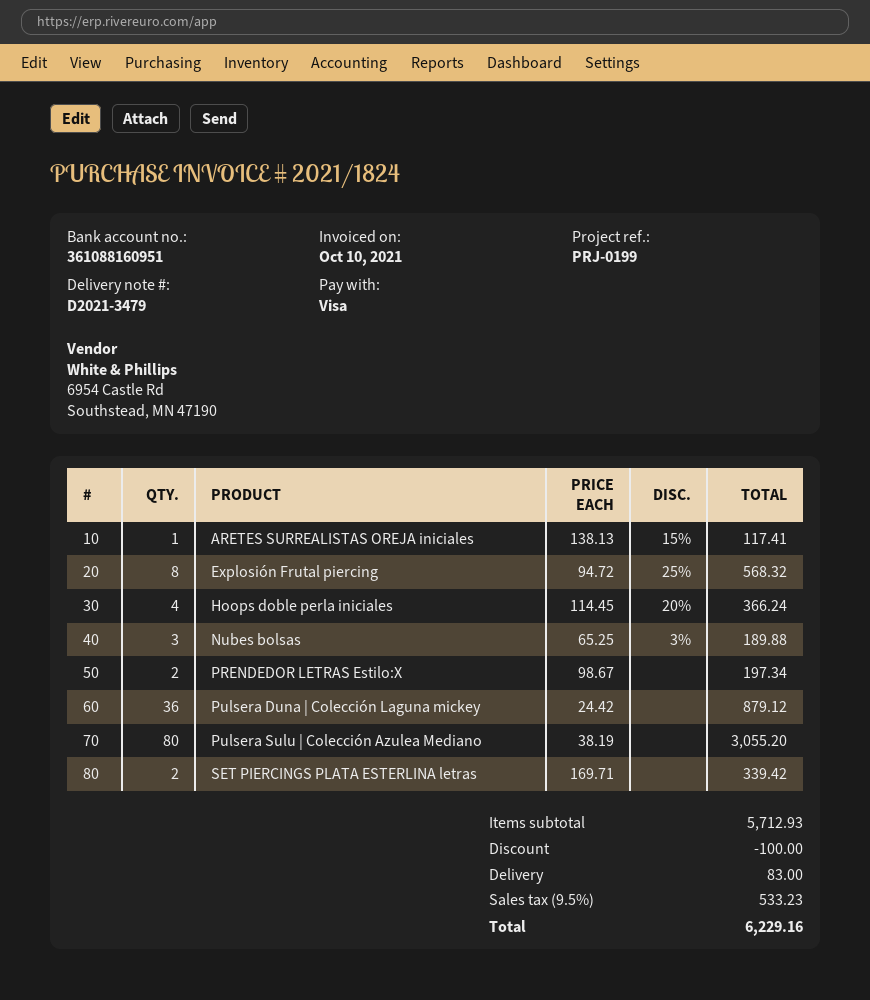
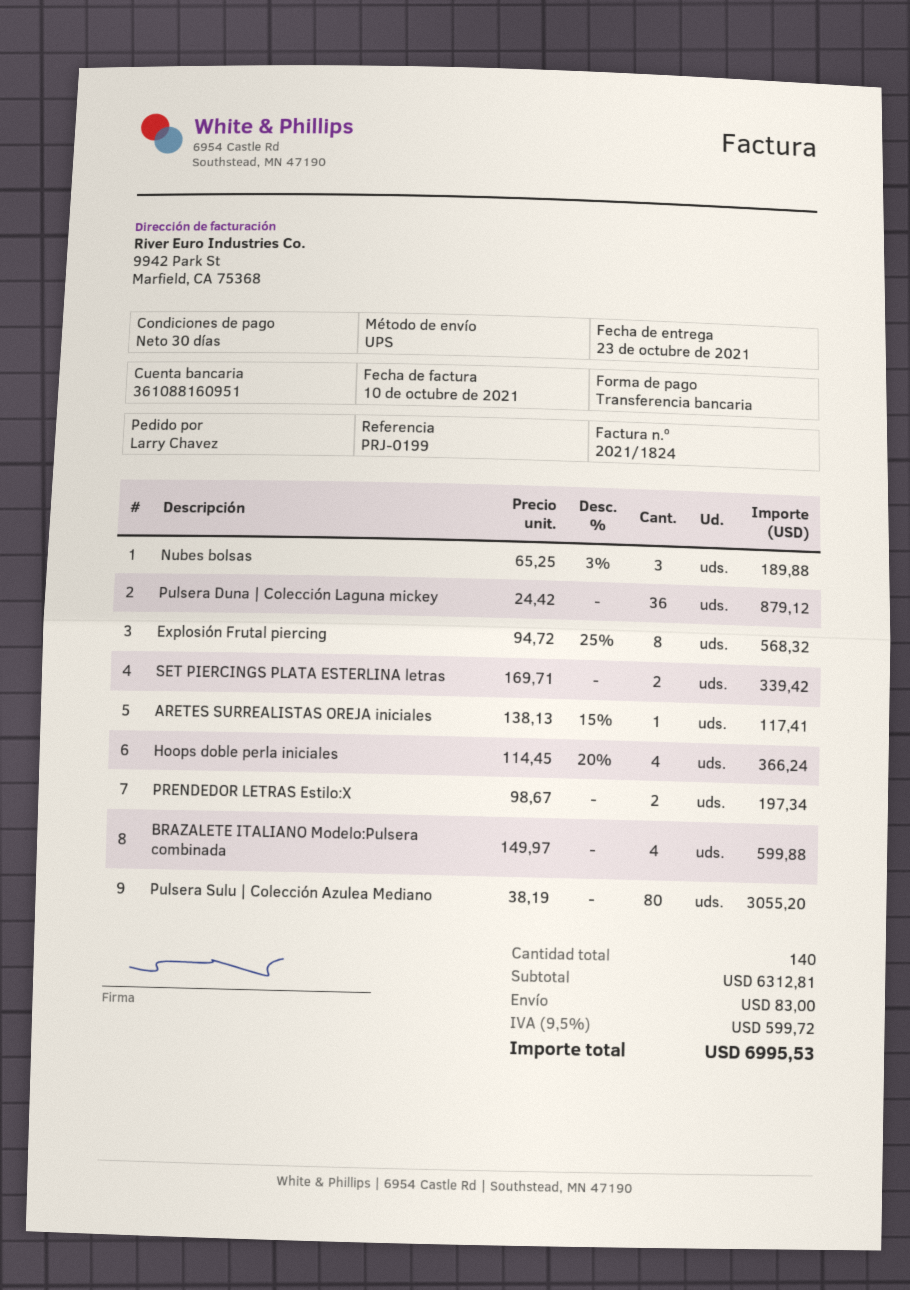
payment method: Visa -> bank transfer
BRAZALETE ITALIANO Modelo:Pulsera combinada: none -> 4 x 149.97 = 599.88
subtotal: 5712.93 -> 6312.81
discount: 100.00 -> none
tax: 9.5% = 533.23 -> 9.5% = 599.72
total: 6229.16 -> 6995.53

